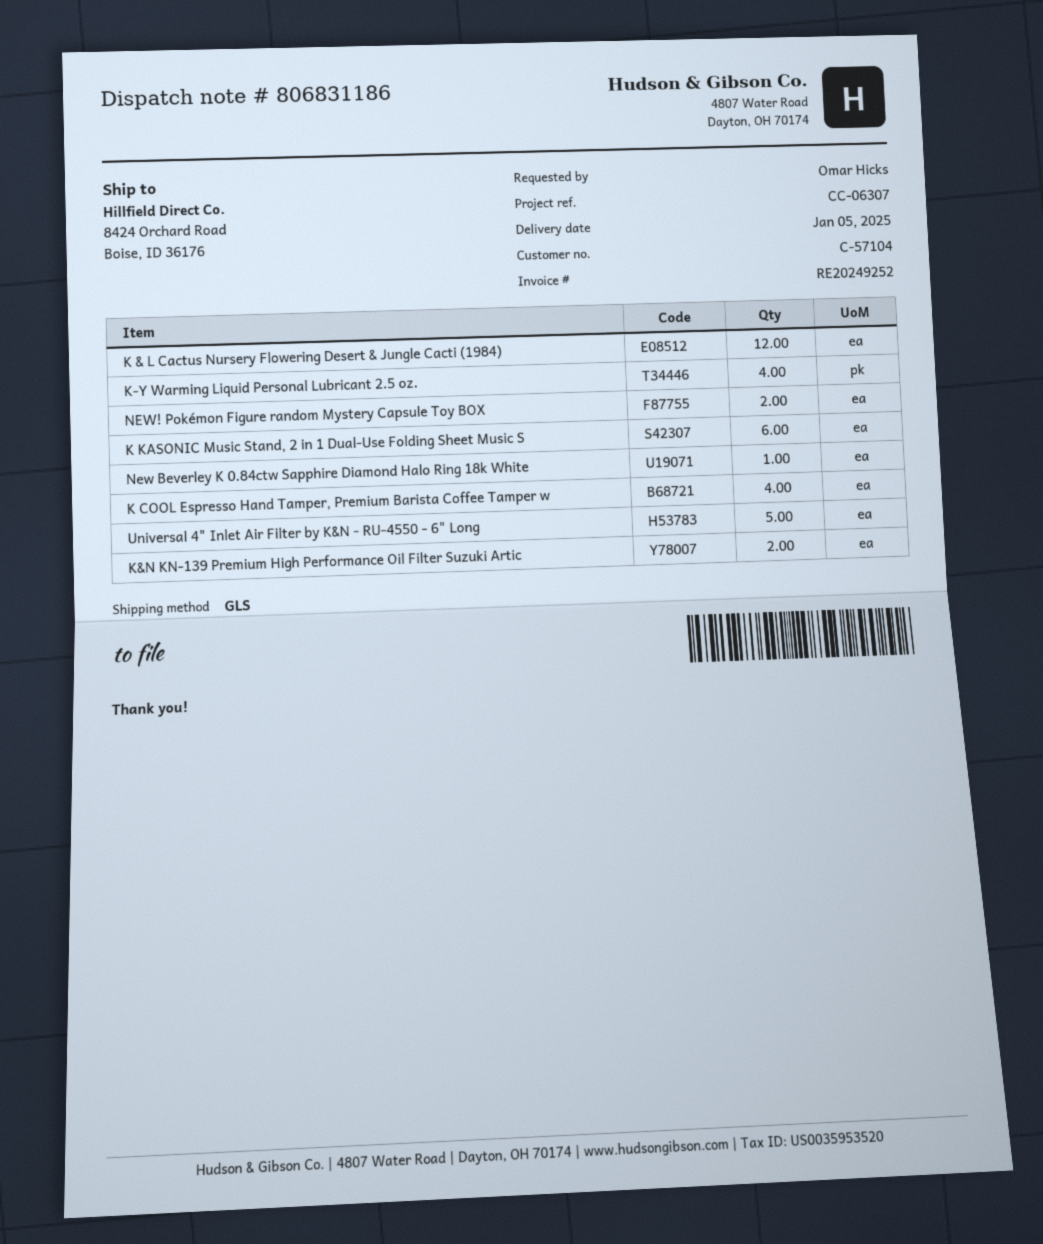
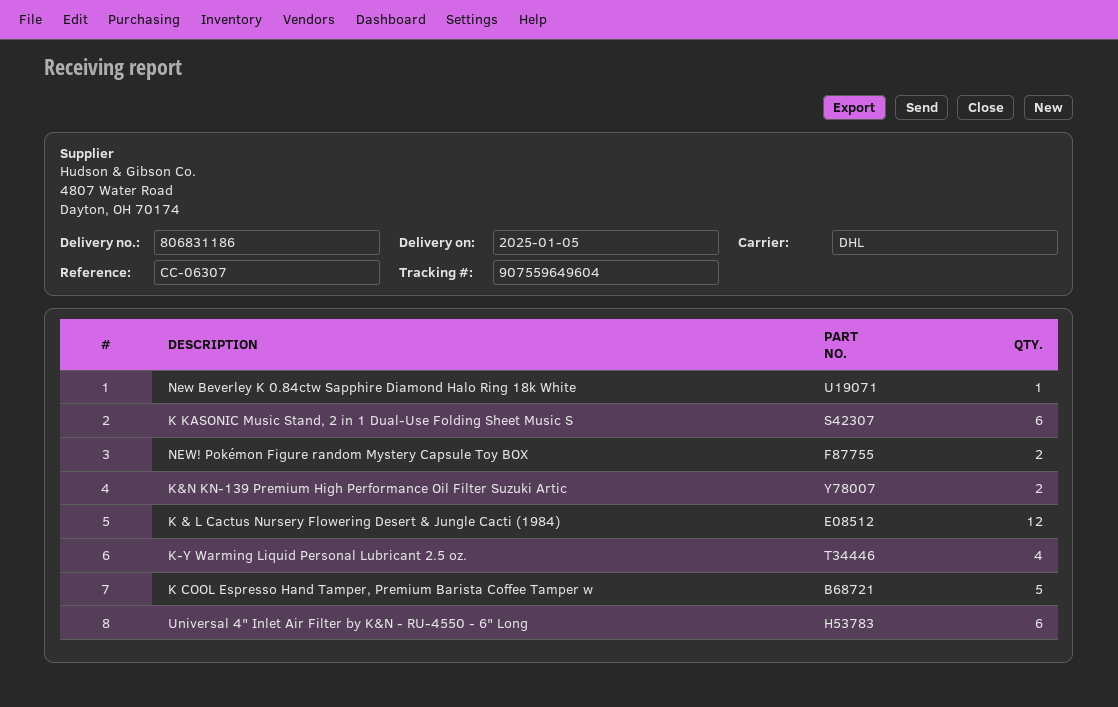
shipping method: GLS -> DHL
K COOL Espresso Hand Tamper, Premium Barista Coffee Tamper w: 4 -> 5
Universal 4" Inlet Air Filter by K&N - RU-4550 - 6" Long: 5 -> 6

